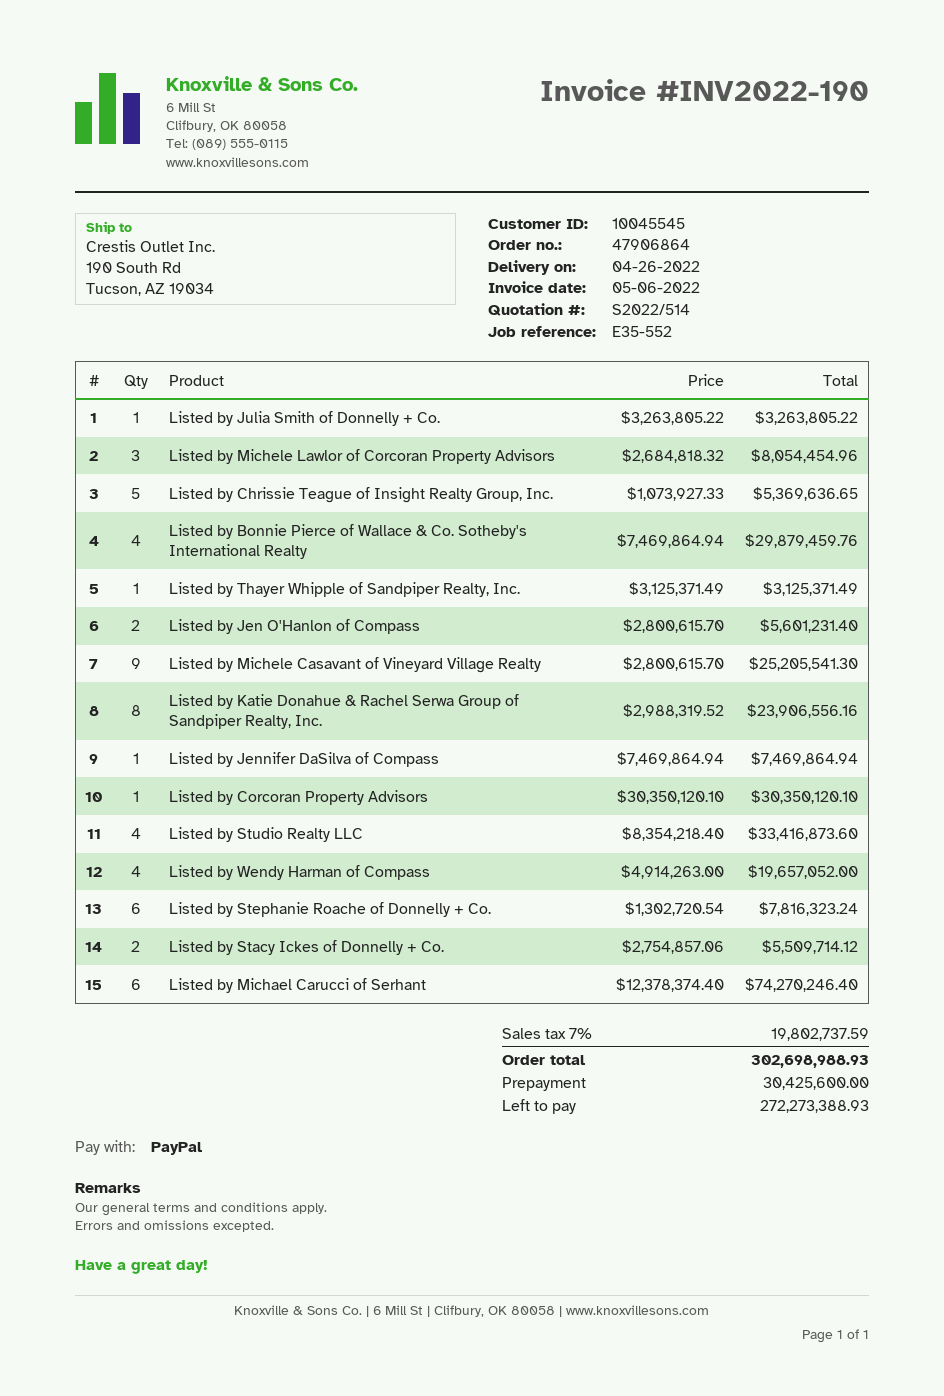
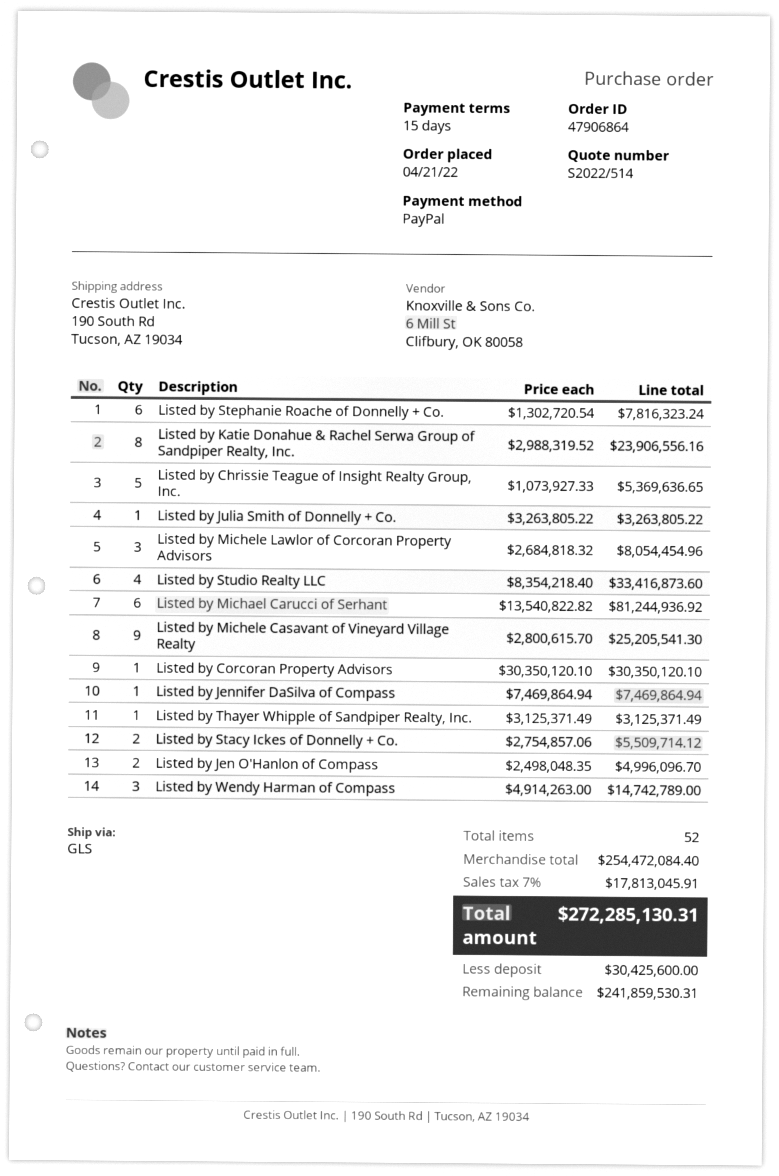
Listed by Bonnie Pierce of Wallace & Co. Sotheby's International Realty: 4 x 7469864.94 = 29879459.76 -> none
Listed by Jen O'Hanlon of Compass: 2 x 2800615.70 = 5601231.40 -> 2 x 2498048.35 = 4996096.70
Listed by Wendy Harman of Compass: 4 x 4914263.00 = 19657052.00 -> 3 x 4914263.00 = 14742789.00
Listed by Michael Carucci of Serhant: 6 x 12378374.40 = 74270246.40 -> 6 x 13540822.82 = 81244936.92
tax: 7% = 19802737.59 -> 7% = 17813045.91
total: 302698988.93 -> 272285130.31
balance: 272273388.93 -> 241859530.31

